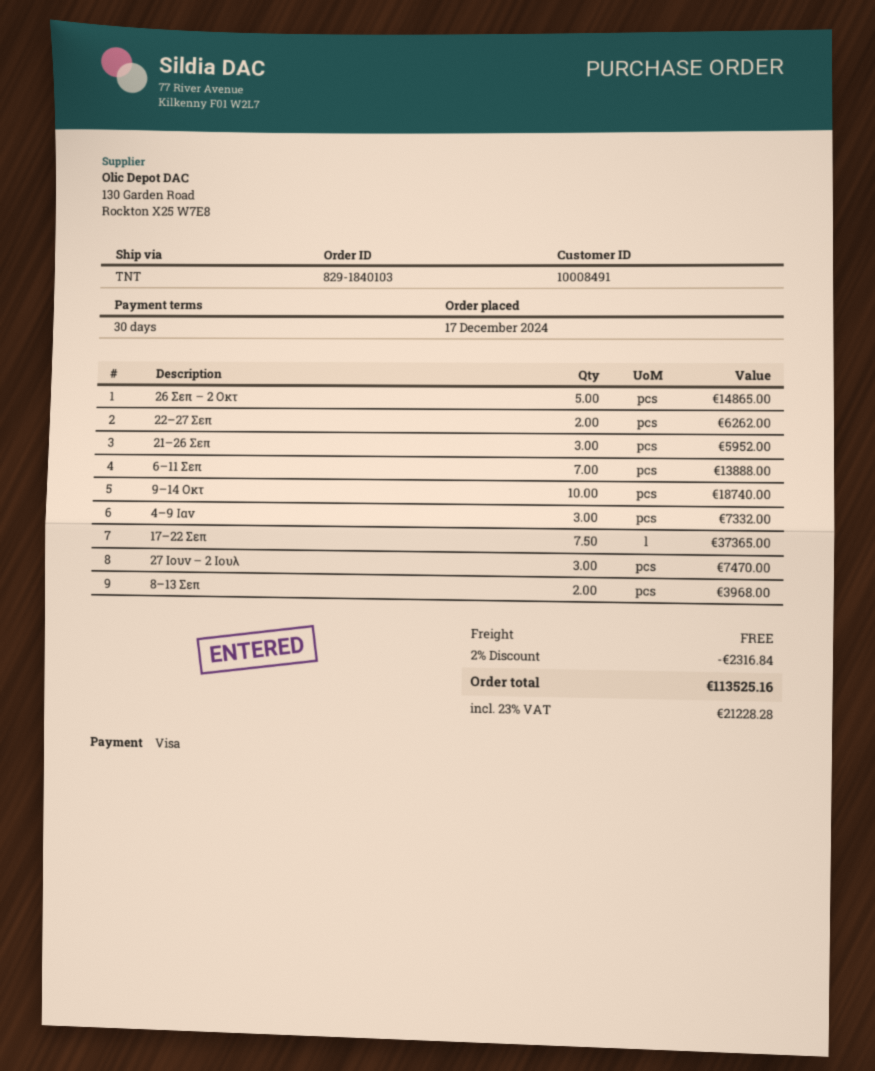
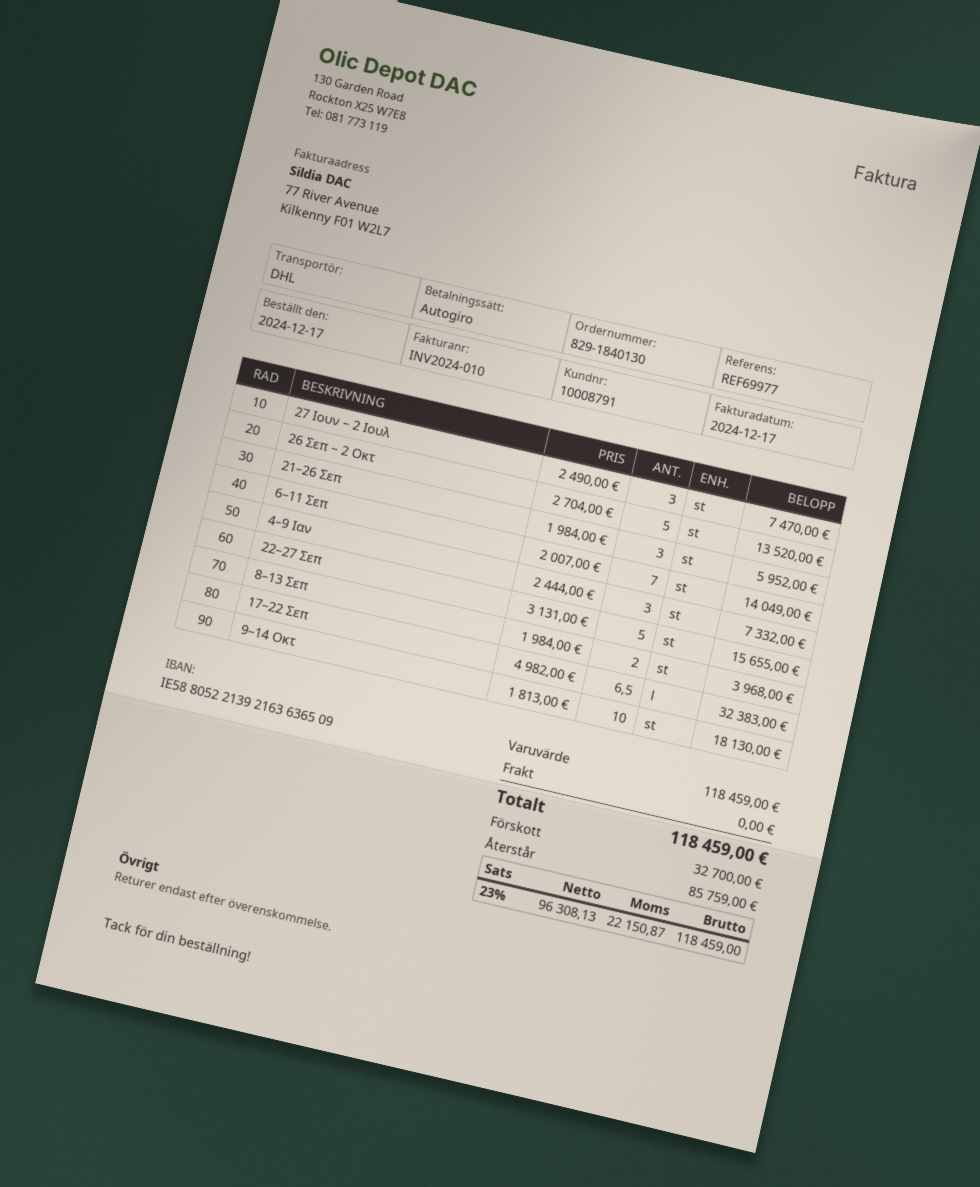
order number: 829-1840103 -> 829-1840130
customer number: 10008491 -> 10008791
payment method: Visa -> direct debit
shipping method: TNT -> DHL
26 Σεπ – 2 Οκτ: 5 for 14865.00 -> 5 for 13520.00
22–27 Σεπ: 2 for 6262.00 -> 5 for 15655.00
6–11 Σεπ: 7 for 13888.00 -> 7 for 14049.00
9–14 Οκτ: 10 for 18740.00 -> 10 for 18130.00
17–22 Σεπ: 7.5 for 37365.00 -> 6.5 for 32383.00
discount: 2% = 2316.84 -> none
tax: 23% = 21228.28 -> 23% = 22150.87
total: 113525.16 -> 118459.00

